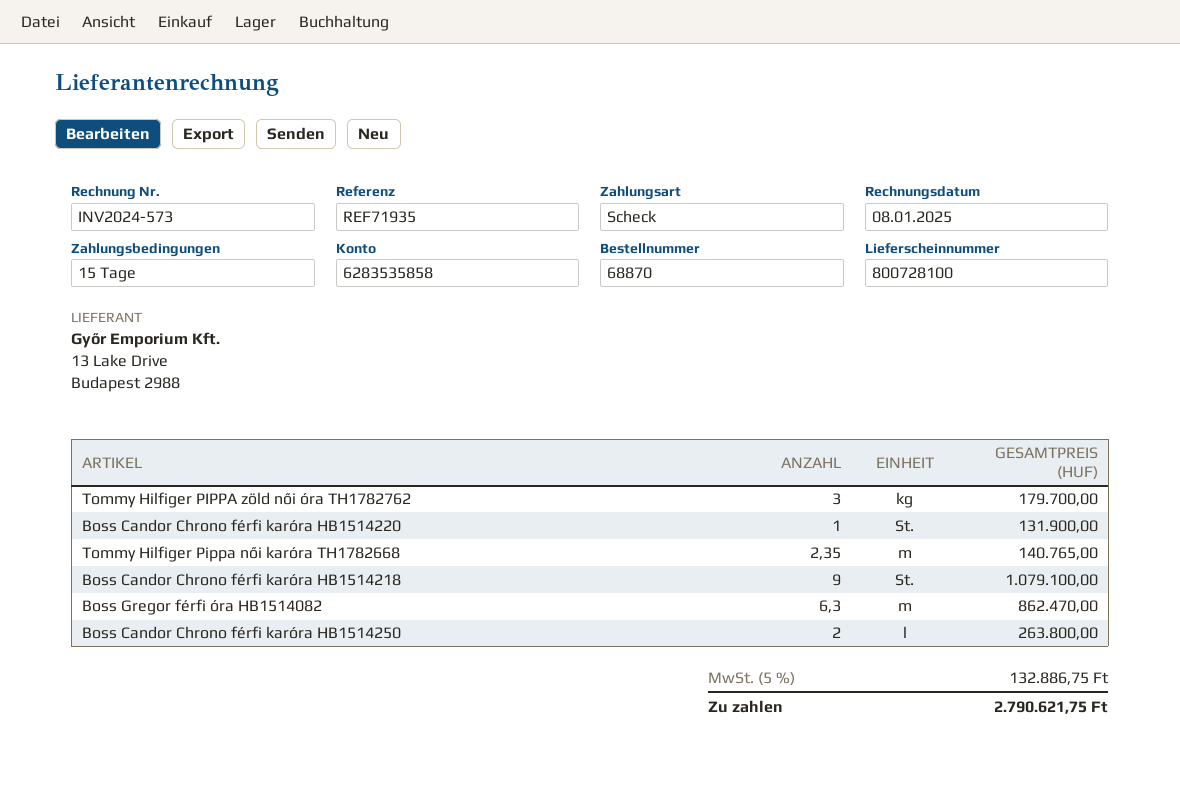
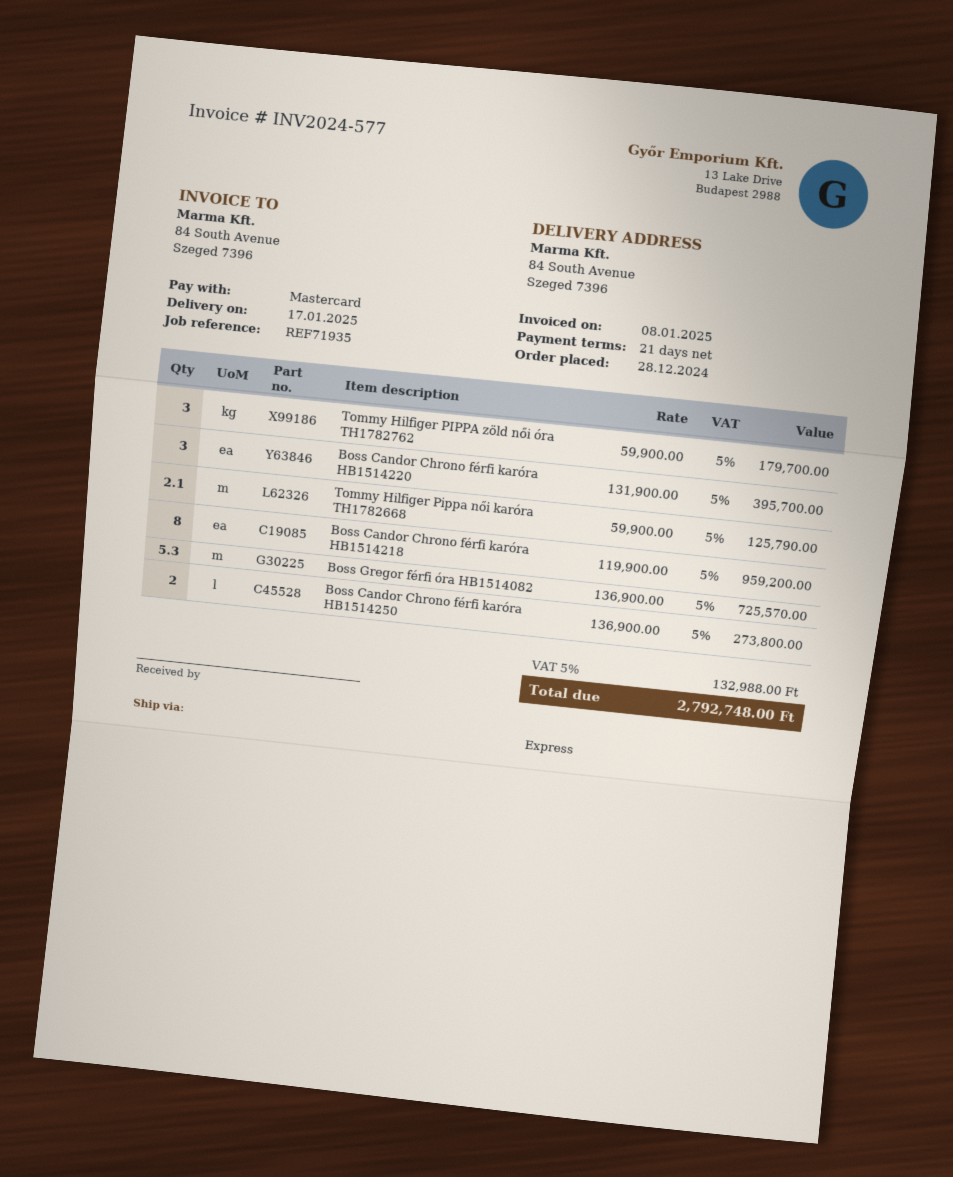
invoice number: INV2024-573 -> INV2024-577
payment terms: 15 days -> 21 days
payment method: cheque -> Mastercard
Boss Candor Chrono férfi karóra HB1514220: 1 for 131900.00 -> 3 for 395700.00
Tommy Hilfiger Pippa női karóra TH1782668: 2.35 for 140765.00 -> 2.1 for 125790.00
Boss Candor Chrono férfi karóra HB1514218: 9 for 1079100.00 -> 8 for 959200.00
Boss Gregor férfi óra HB1514082: 6.3 for 862470.00 -> 5.3 for 725570.00
Boss Candor Chrono férfi karóra HB1514250: 2 for 263800.00 -> 2 for 273800.00
tax: 5% = 132886.75 -> 5% = 132988.00
total: 2790621.75 -> 2792748.00

